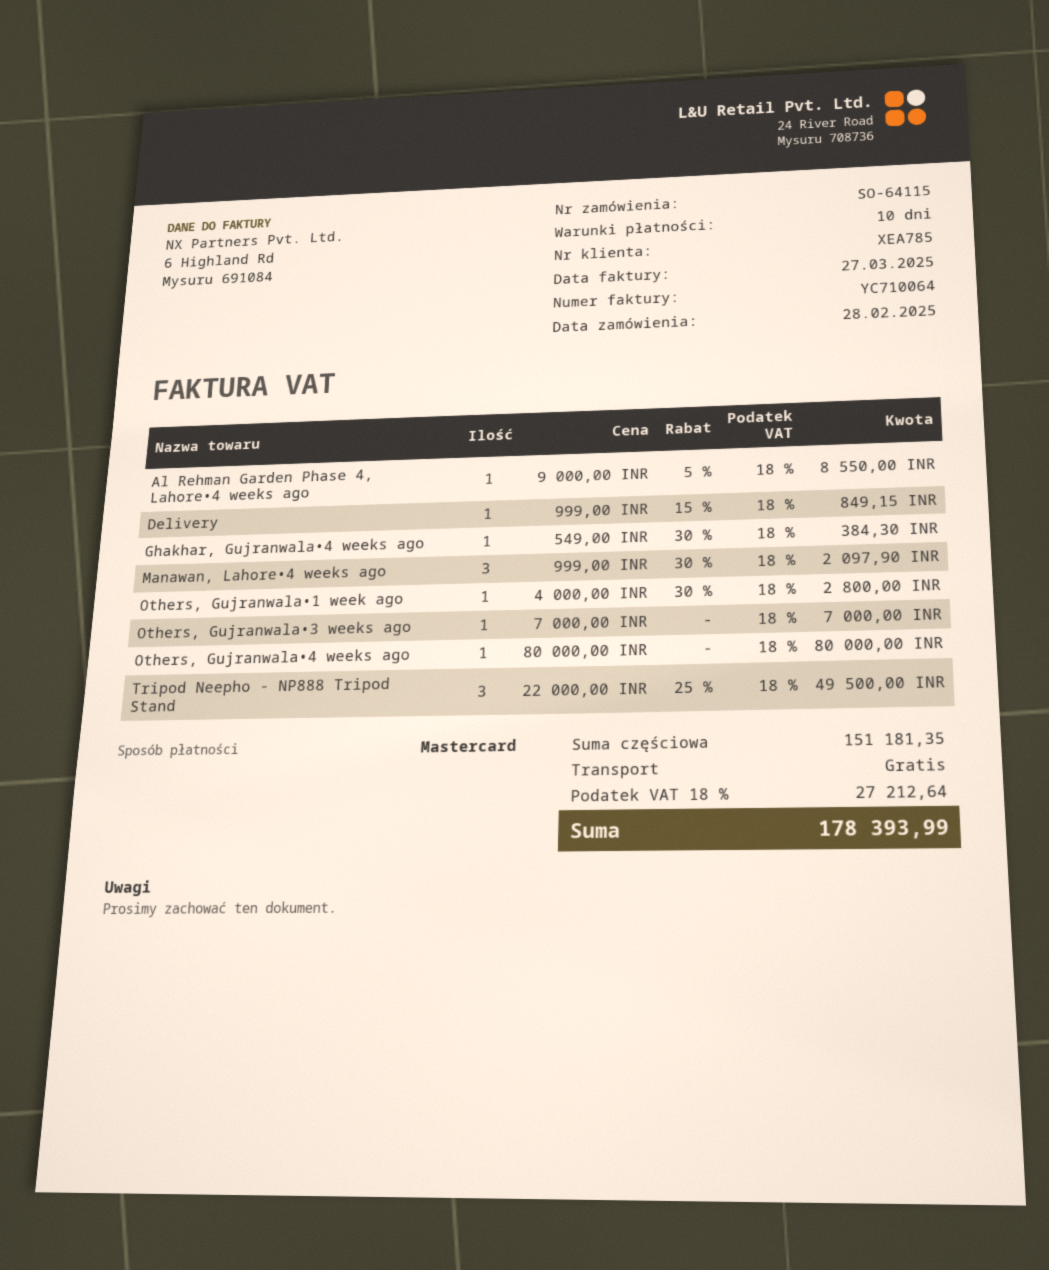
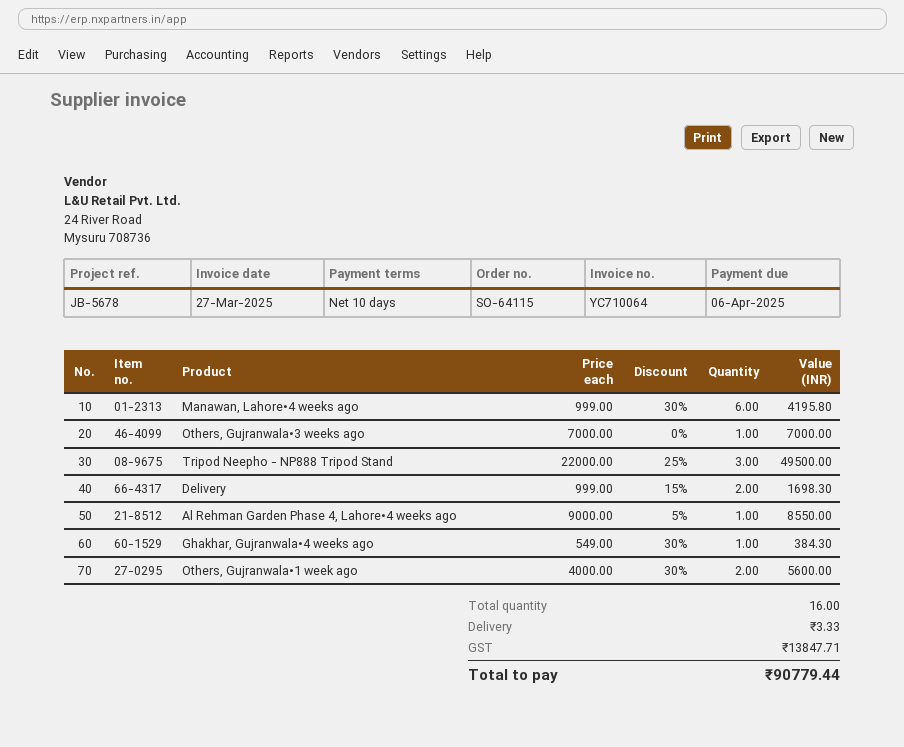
Delivery: 1 x 999.00 - 15% = 849.15 -> 2 x 999.00 - 15% = 1698.30
Manawan, Lahore•4 weeks ago: 3 x 999.00 - 30% = 2097.90 -> 6 x 999.00 - 30% = 4195.80
Others, Gujranwala•1 week ago: 1 x 4000.00 - 30% = 2800.00 -> 2 x 4000.00 - 30% = 5600.00
Others, Gujranwala•4 weeks ago: 1 x 80000.00 = 80000.00 -> none
shipping: 0.00 -> 3.33
tax: 27212.64 -> 13847.71
total: 178393.99 -> 90779.44

